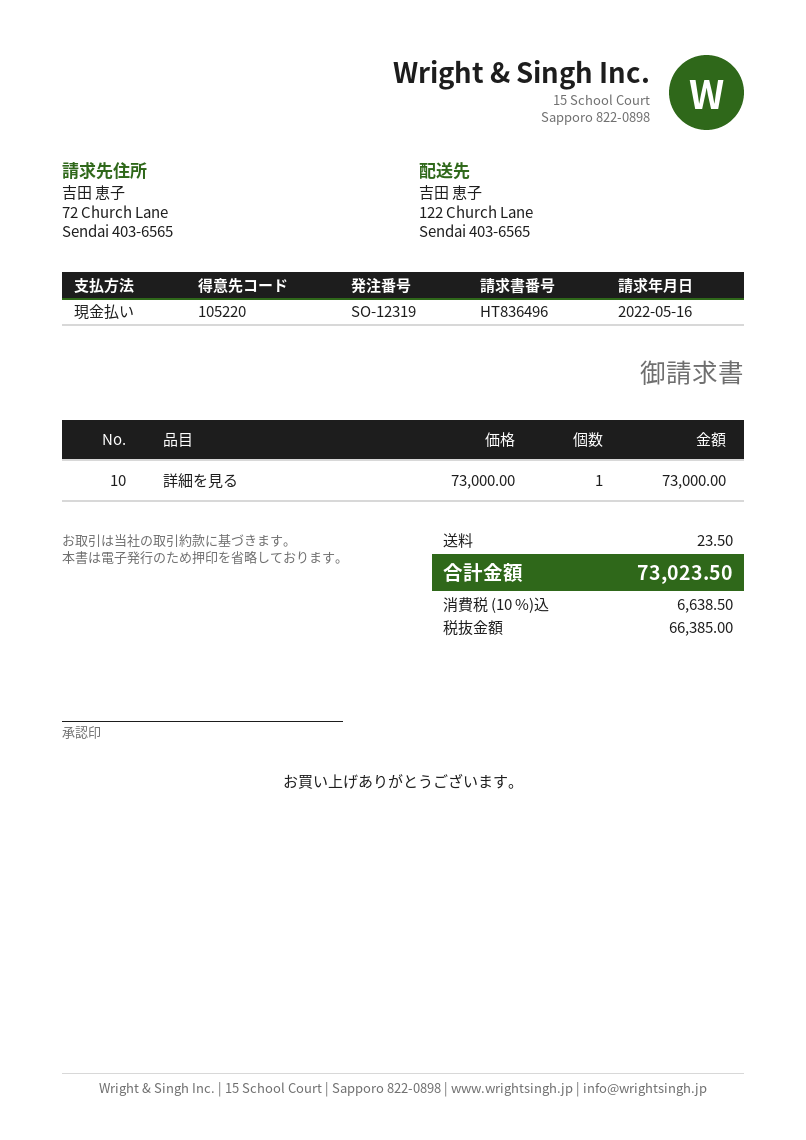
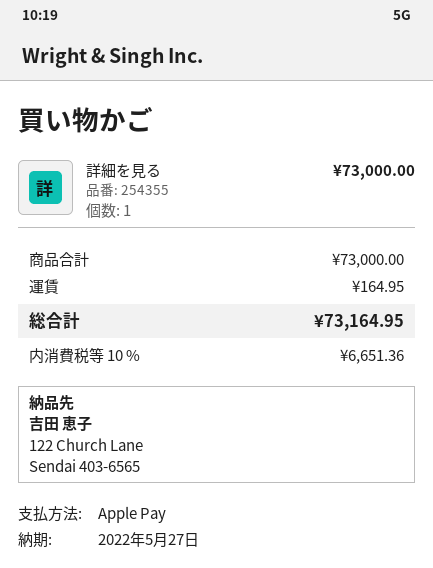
payment method: cash -> Apple Pay
shipping: 23.50 -> 164.95
tax: 10% = 6638.50 -> 10% = 6651.36
total: 73023.50 -> 73164.95

